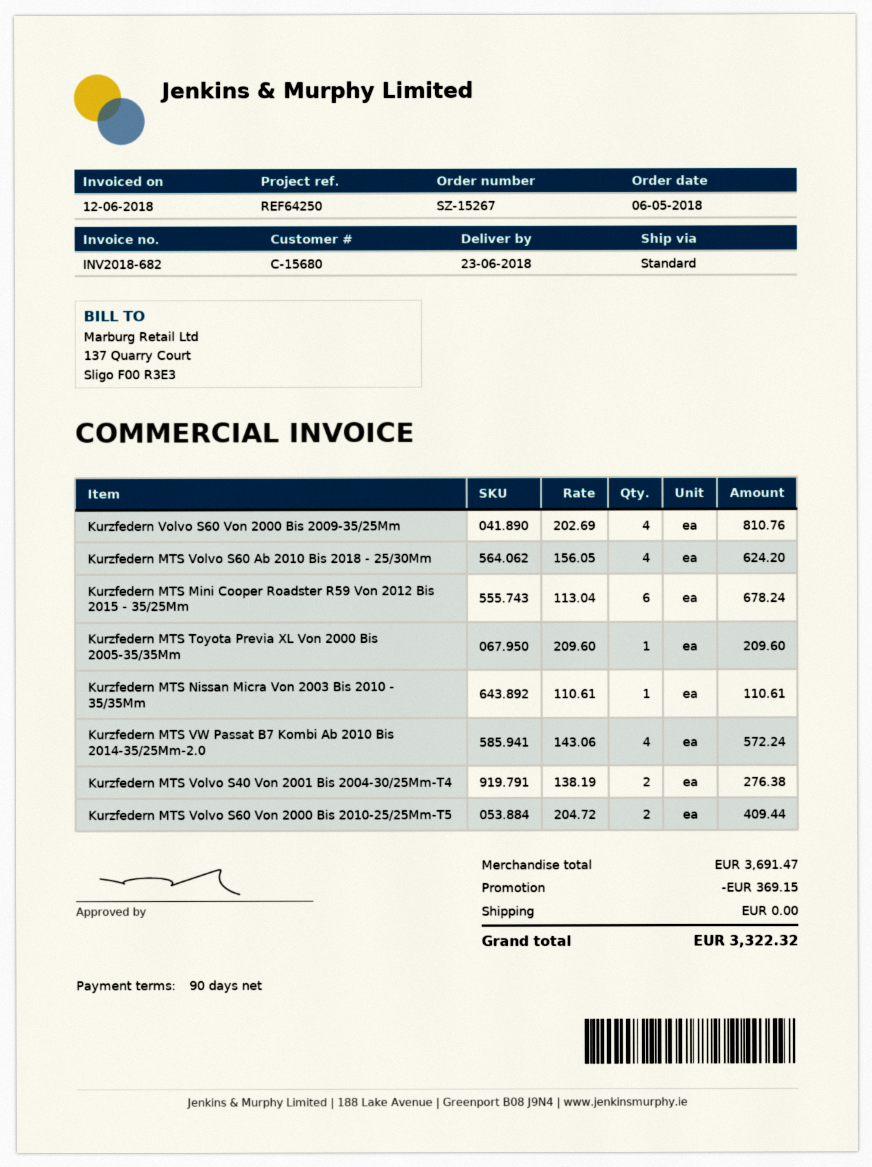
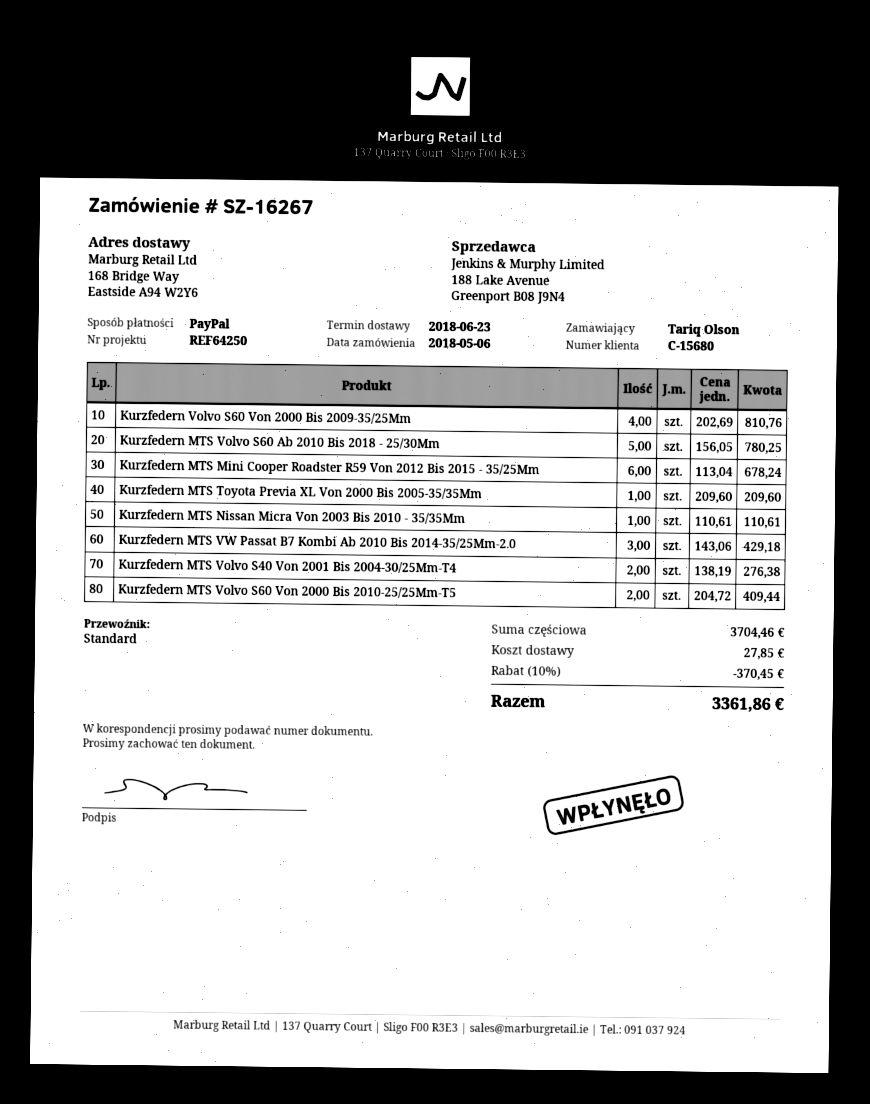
order number: SZ-15267 -> SZ-16267
Kurzfedern MTS Volvo S60 Ab 2010 Bis 2018 - 25/30Mm: 4 x 156.05 = 624.20 -> 5 x 156.05 = 780.25
Kurzfedern MTS VW Passat B7 Kombi Ab 2010 Bis 2014-35/25Mm-2.0: 4 x 143.06 = 572.24 -> 3 x 143.06 = 429.18
subtotal: 3691.47 -> 3704.46
discount: 369.15 -> 370.45
shipping: 0.00 -> 27.85
total: 3322.32 -> 3361.86

